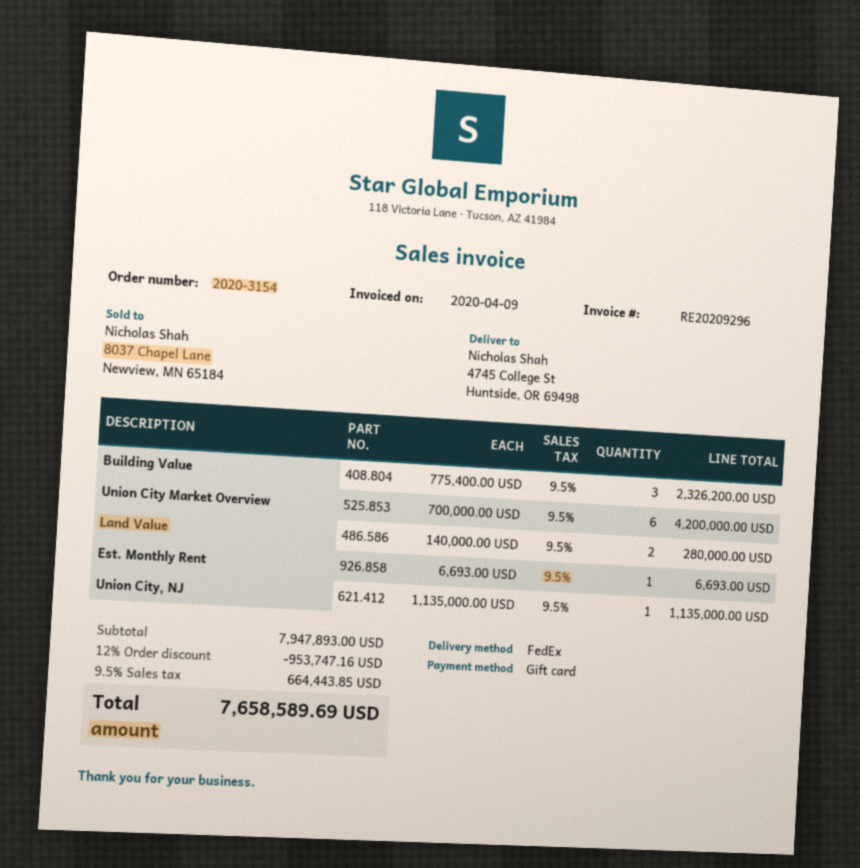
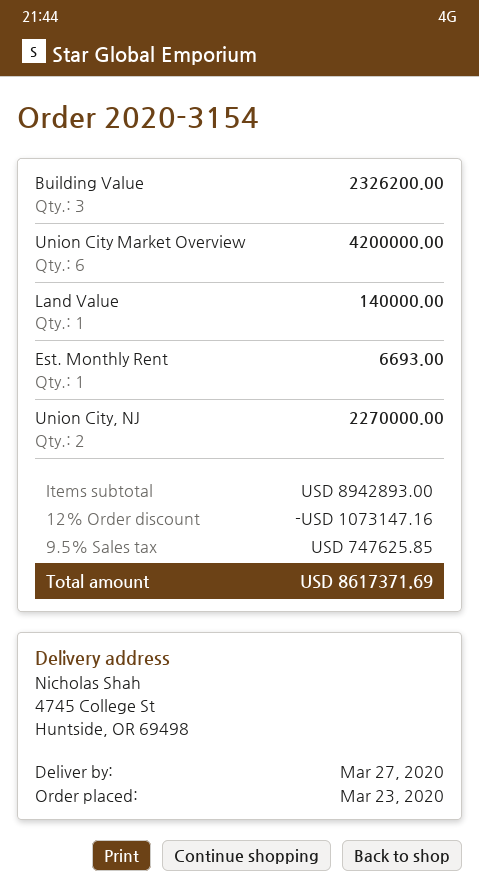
Land Value: 2 for 280000.00 -> 1 for 140000.00
Union City, NJ: 1 for 1135000.00 -> 2 for 2270000.00
subtotal: 7947893.00 -> 8942893.00
discount: 12% = 953747.16 -> 12% = 1073147.16
tax: 9.5% = 664443.85 -> 9.5% = 747625.85
total: 7658589.69 -> 8617371.69

